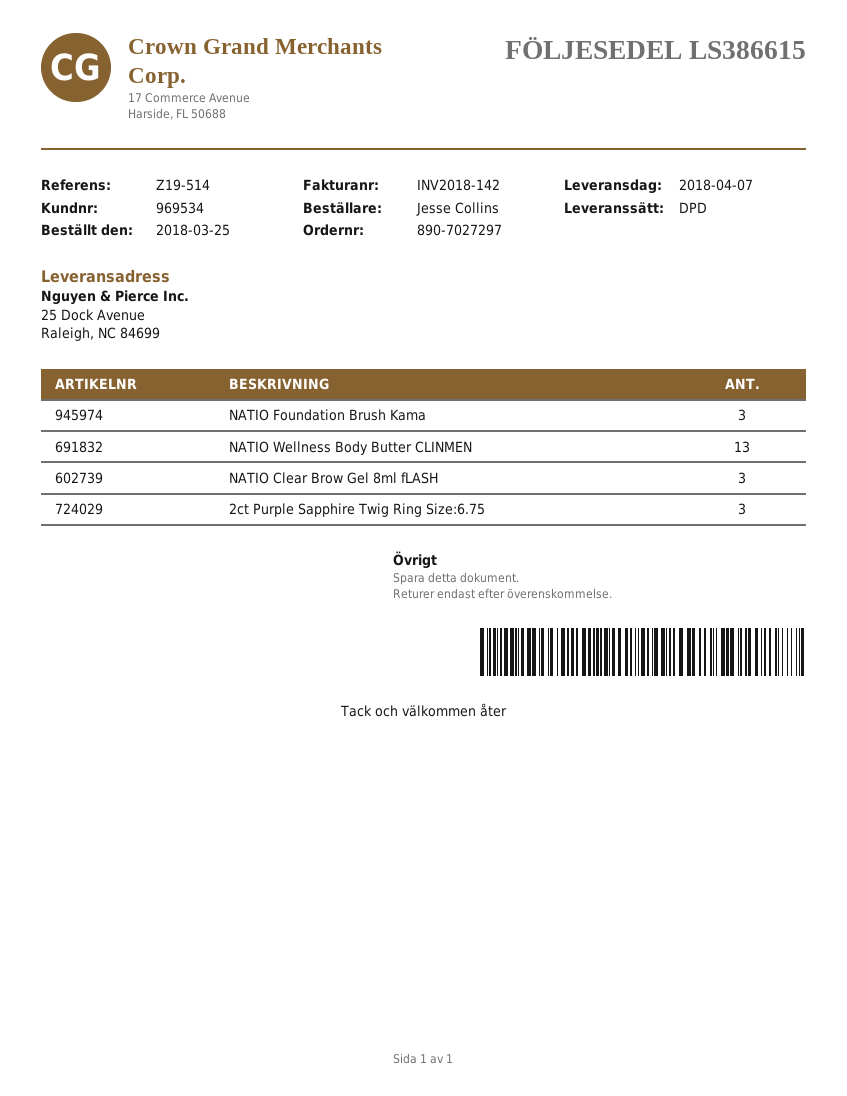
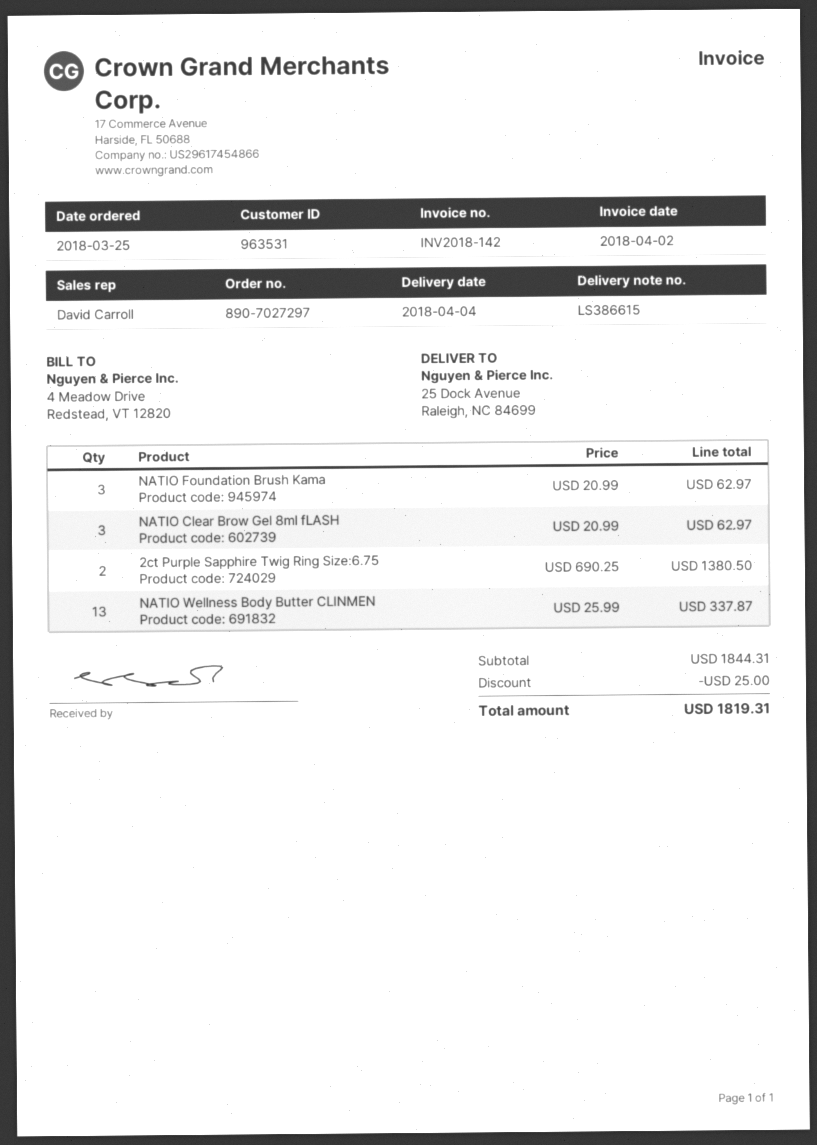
delivery date: 2018-04-07 -> 2018-04-04
customer number: 969534 -> 963531
2ct Purple Sapphire Twig Ring Size:6.75: 3 -> 2

